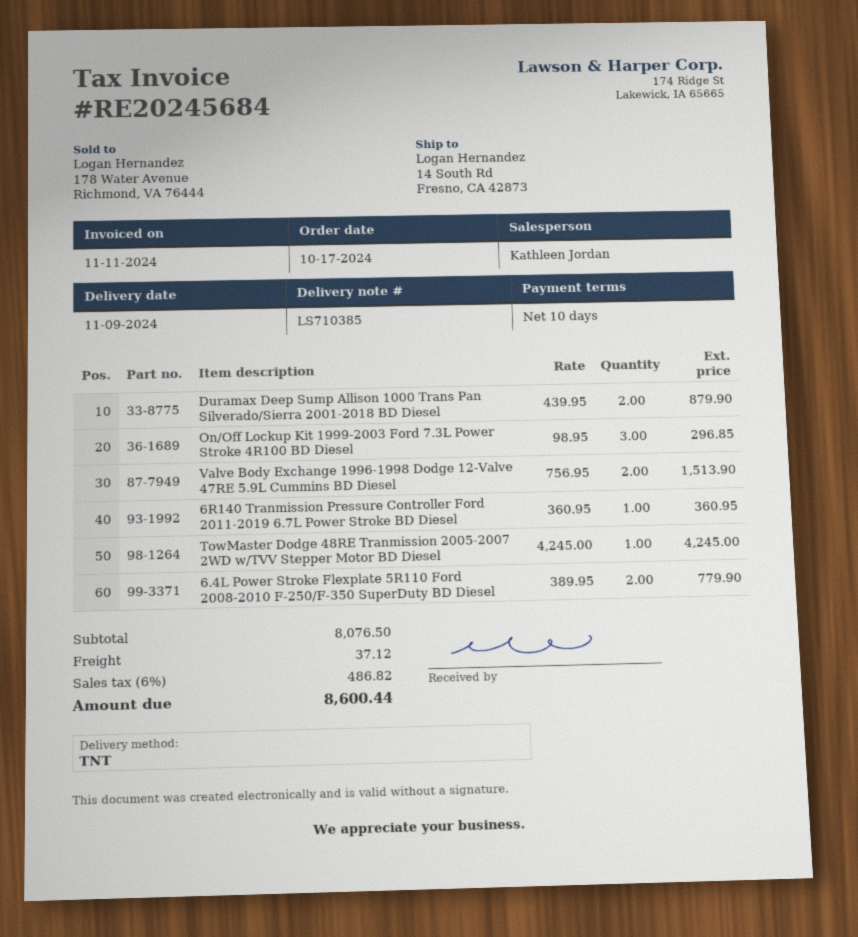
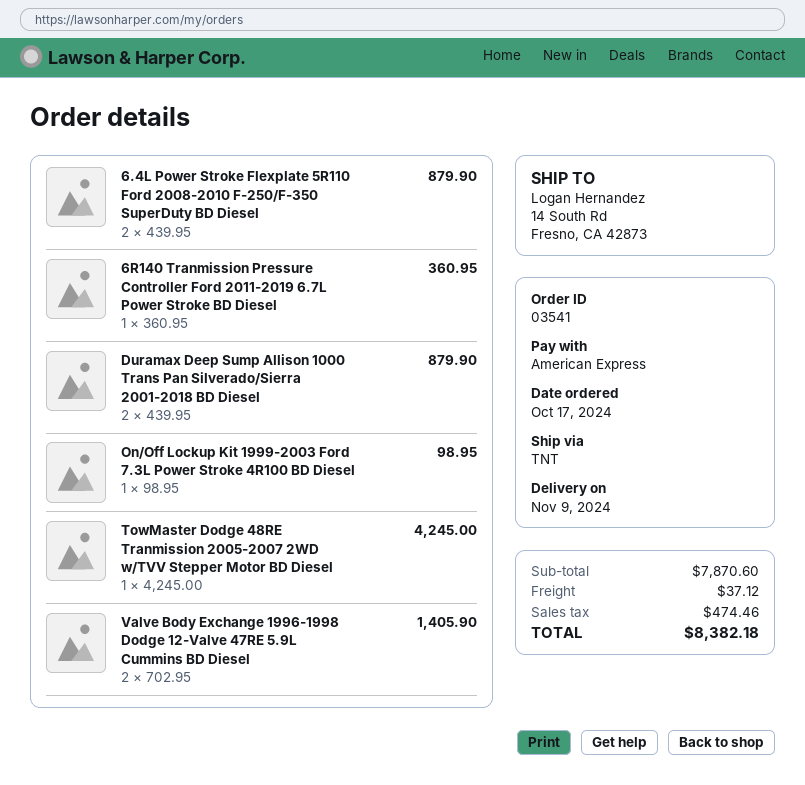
On/Off Lockup Kit 1999-2003 Ford 7.3L Power Stroke 4R100 BD Diesel: 3 x 98.95 = 296.85 -> 1 x 98.95 = 98.95
Valve Body Exchange 1996-1998 Dodge 12-Valve 47RE 5.9L Cummins BD Diesel: 2 x 756.95 = 1513.90 -> 2 x 702.95 = 1405.90
6.4L Power Stroke Flexplate 5R110 Ford 2008-2010 F-250/F-350 SuperDuty BD Diesel: 2 x 389.95 = 779.90 -> 2 x 439.95 = 879.90
subtotal: 8076.50 -> 7870.60
tax: 486.82 -> 474.46
total: 8600.44 -> 8382.18

